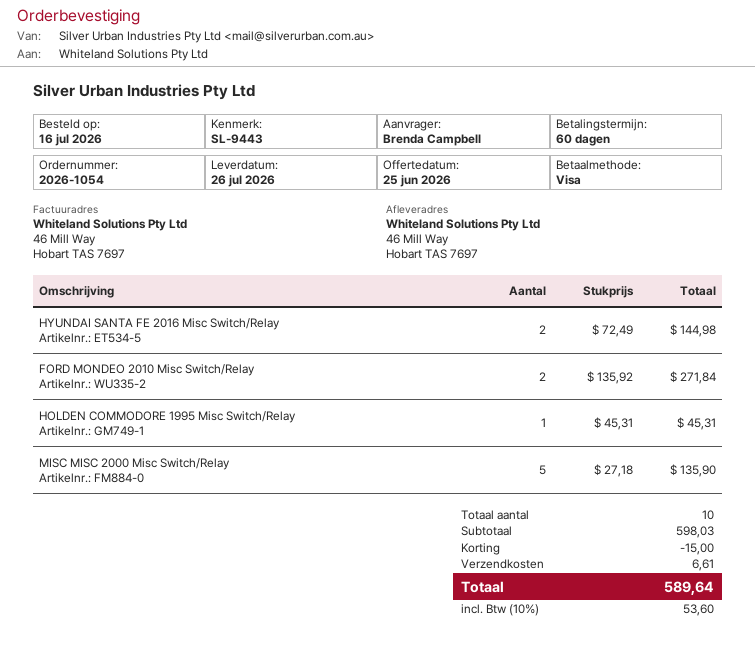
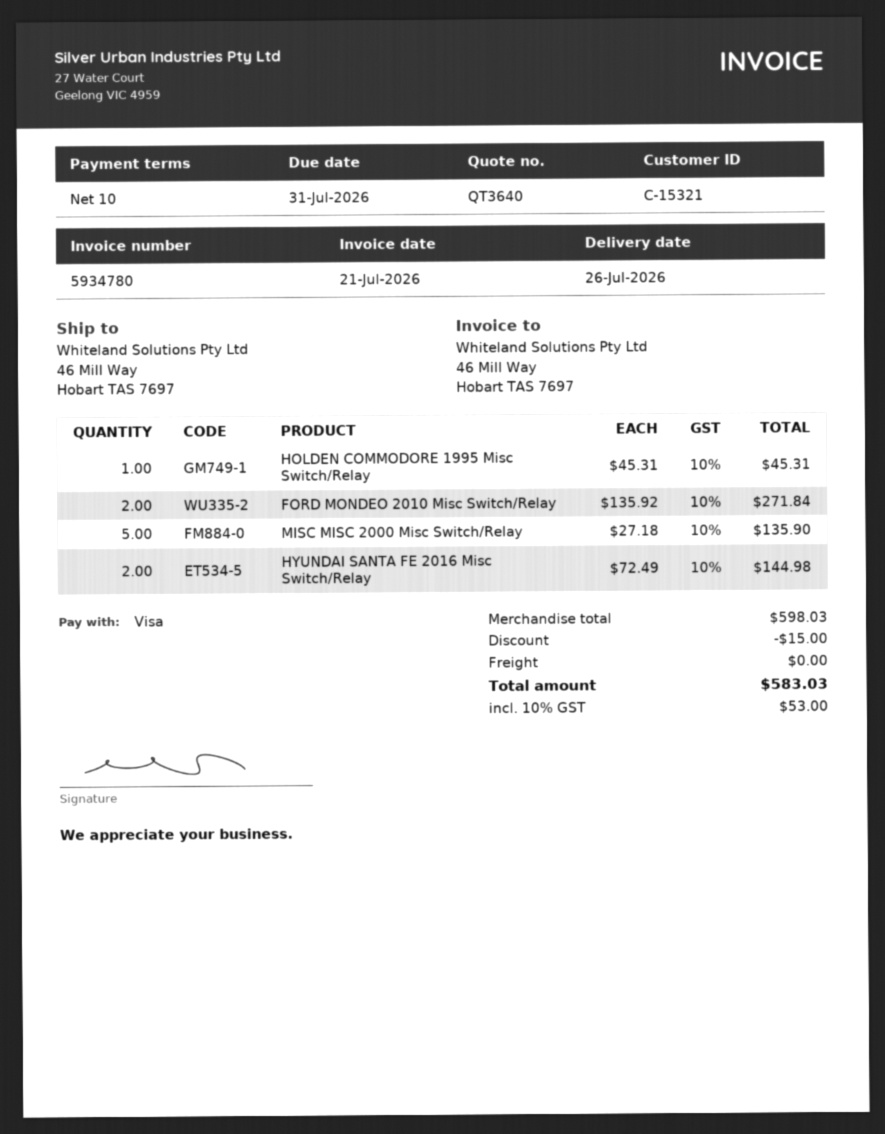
payment terms: 60 days -> 10 days
shipping: 6.61 -> 0.00
tax: 10% = 53.60 -> 10% = 53.00
total: 589.64 -> 583.03

